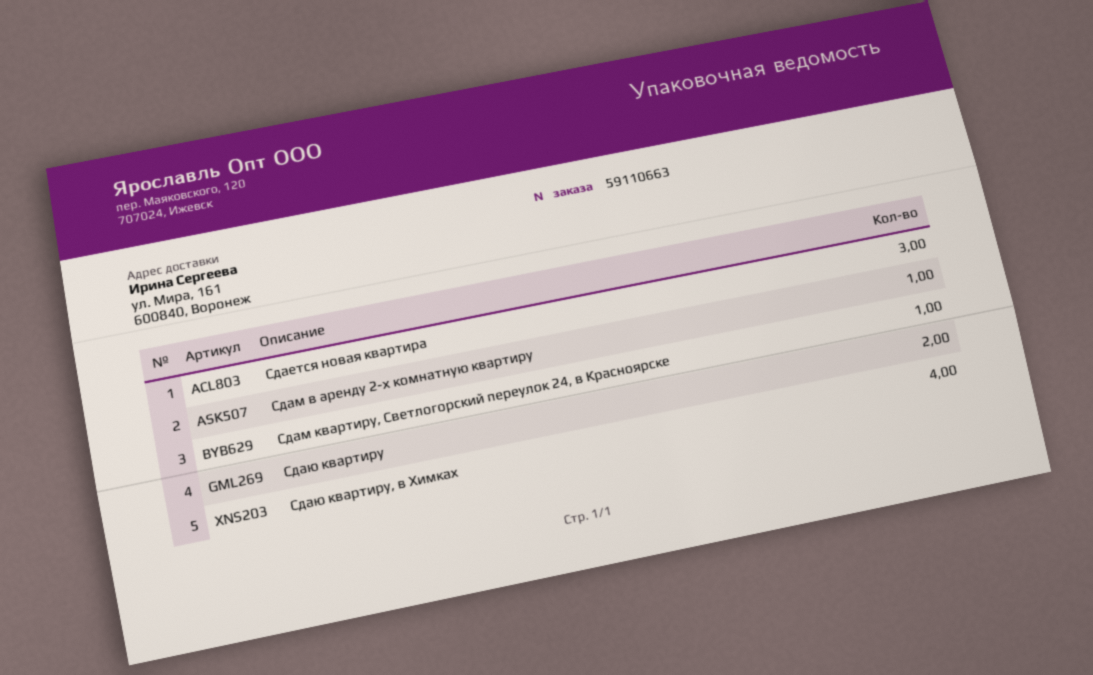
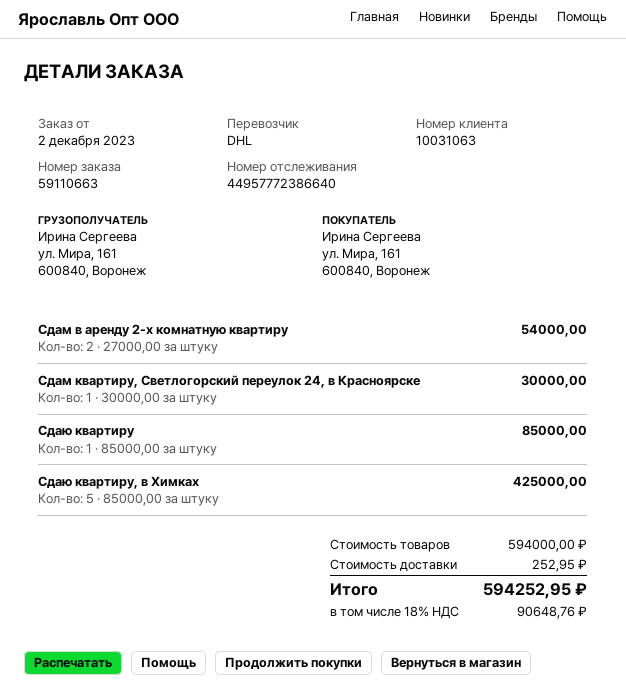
Сдается новая квартира: 3 -> none
Сдам в аренду 2-х комнатную квартиру: 1 -> 2
Сдаю квартиру: 2 -> 1
Сдаю квартиру, в Химках: 4 -> 5

